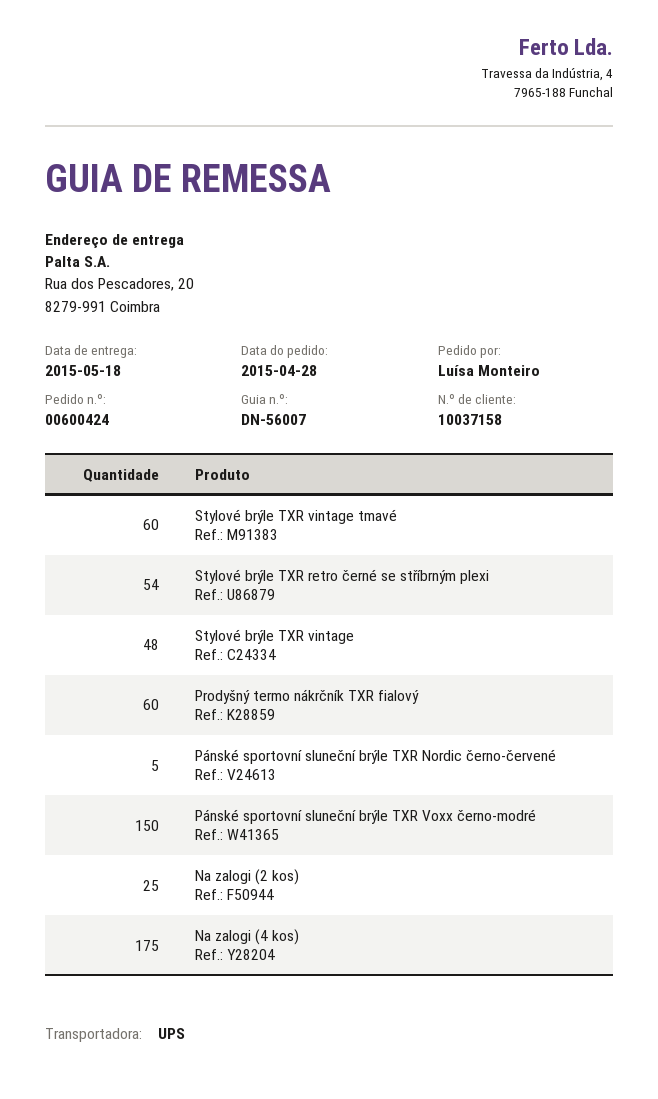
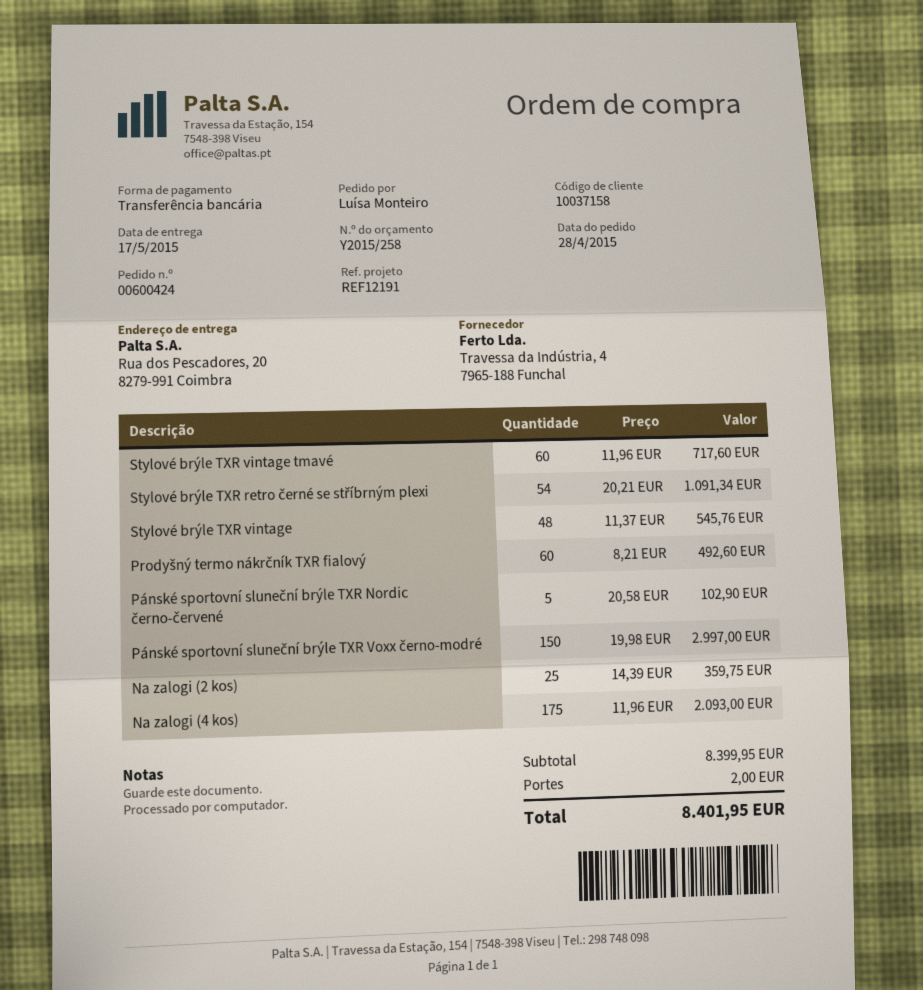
delivery date: 2015-05-18 -> 2015-05-17

